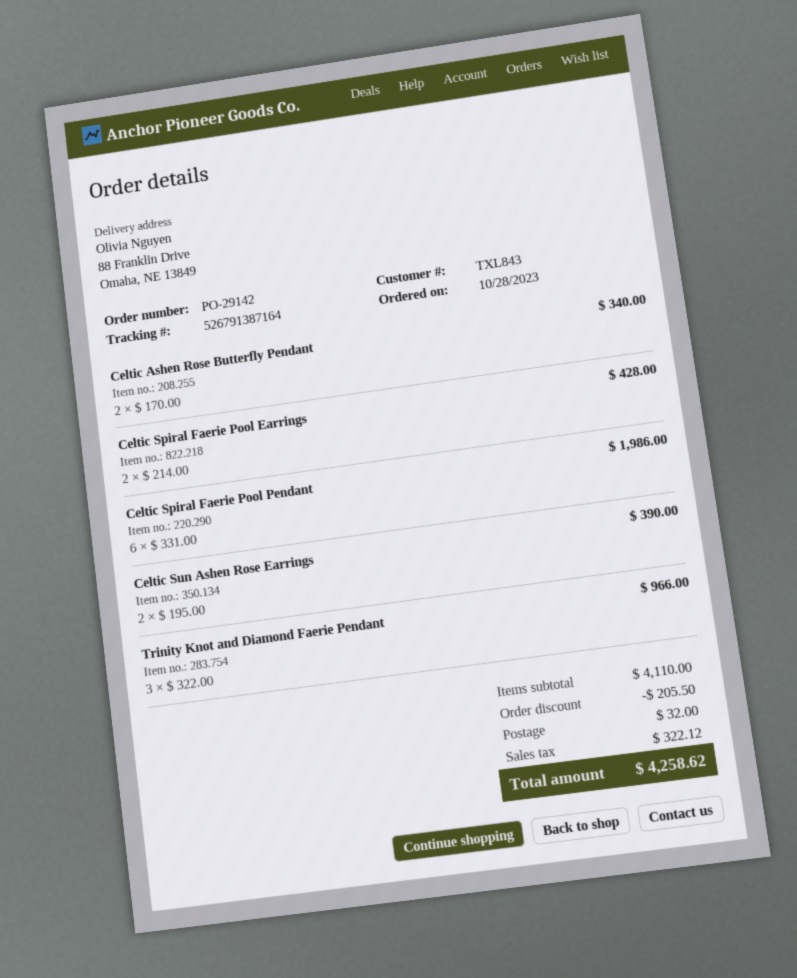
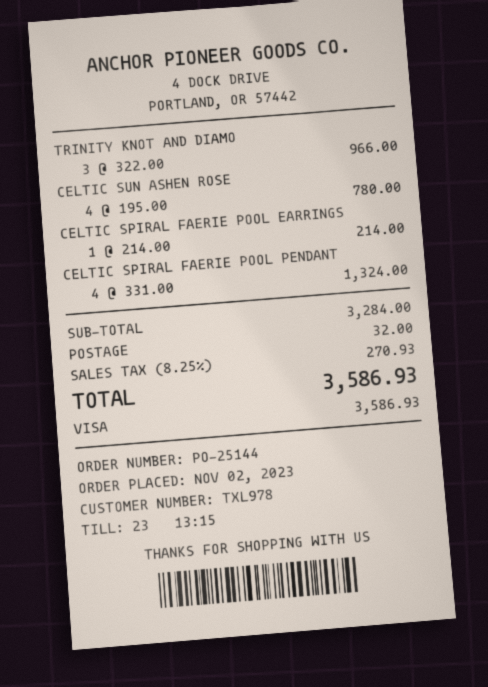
order number: PO-29142 -> PO-25144
order date: 2023-10-28 -> 2023-11-02
customer number: TXL843 -> TXL978
Celtic Ashen Rose Butterfly Pendant: 2 x 170.00 = 340.00 -> none
Celtic Spiral Faerie Pool Earrings: 2 x 214.00 = 428.00 -> 1 x 214.00 = 214.00
Celtic Spiral Faerie Pool Pendant: 6 x 331.00 = 1986.00 -> 4 x 331.00 = 1324.00
Celtic Sun Ashen Rose Earrings: 2 x 195.00 = 390.00 -> 4 x 195.00 = 780.00
subtotal: 4110.00 -> 3284.00
discount: 205.50 -> none
tax: 322.12 -> 270.93
total: 4258.62 -> 3586.93

